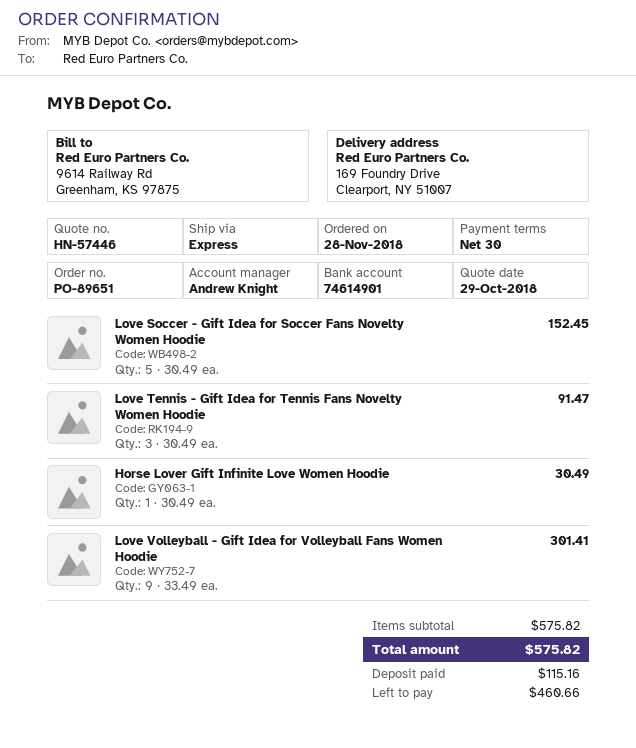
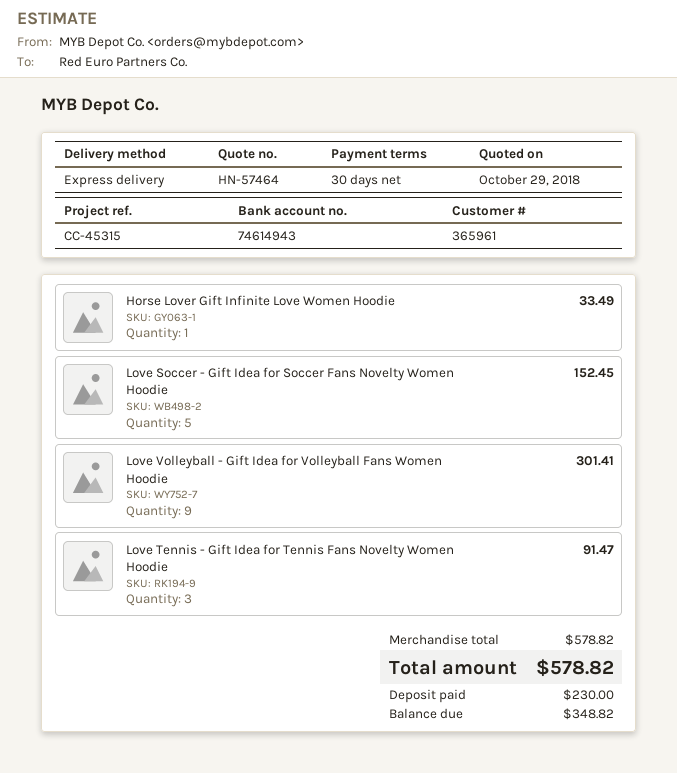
quote number: HN-57446 -> HN-57464
bank account: 74614901 -> 74614943
Horse Lover Gift Infinite Love Women Hoodie: 1 for 30.49 -> 1 for 33.49
subtotal: 575.82 -> 578.82
total: 575.82 -> 578.82
deposit: 115.16 -> 230.00
balance: 460.66 -> 348.82

